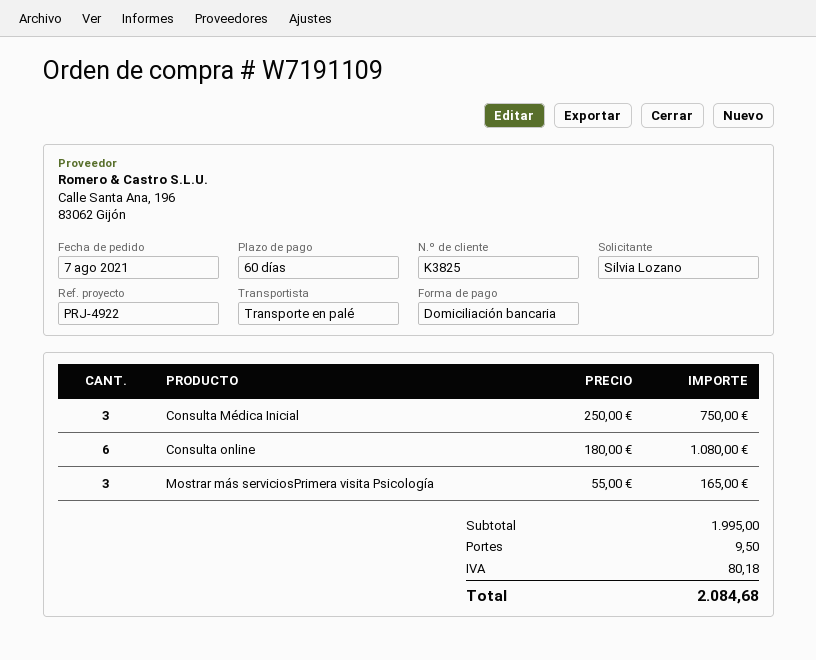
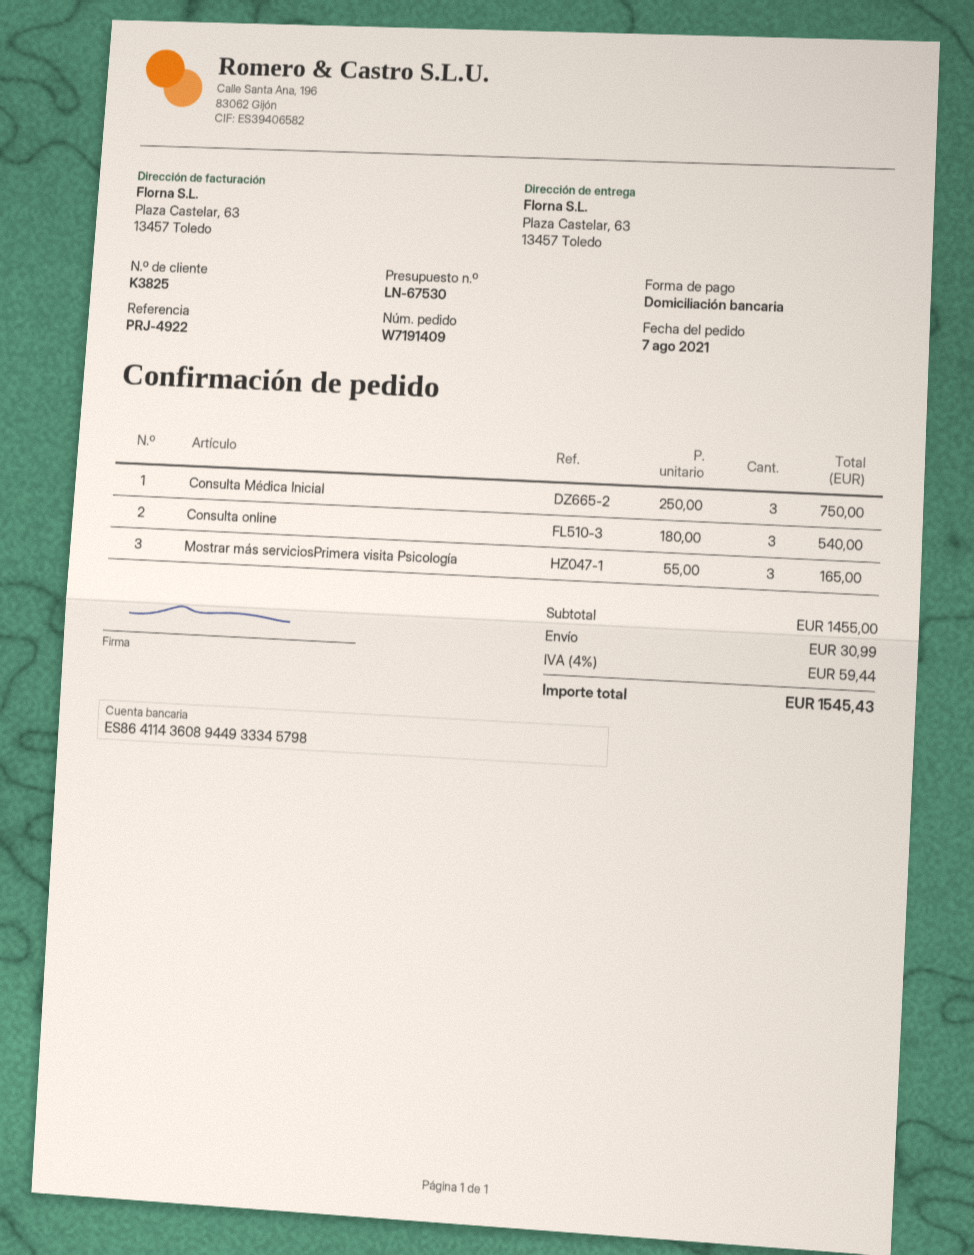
order number: W7191109 -> W7191409
Consulta online: 6 x 180.00 = 1080.00 -> 3 x 180.00 = 540.00
subtotal: 1995.00 -> 1455.00
shipping: 9.50 -> 30.99
tax: 80.18 -> 59.44
total: 2084.68 -> 1545.43

